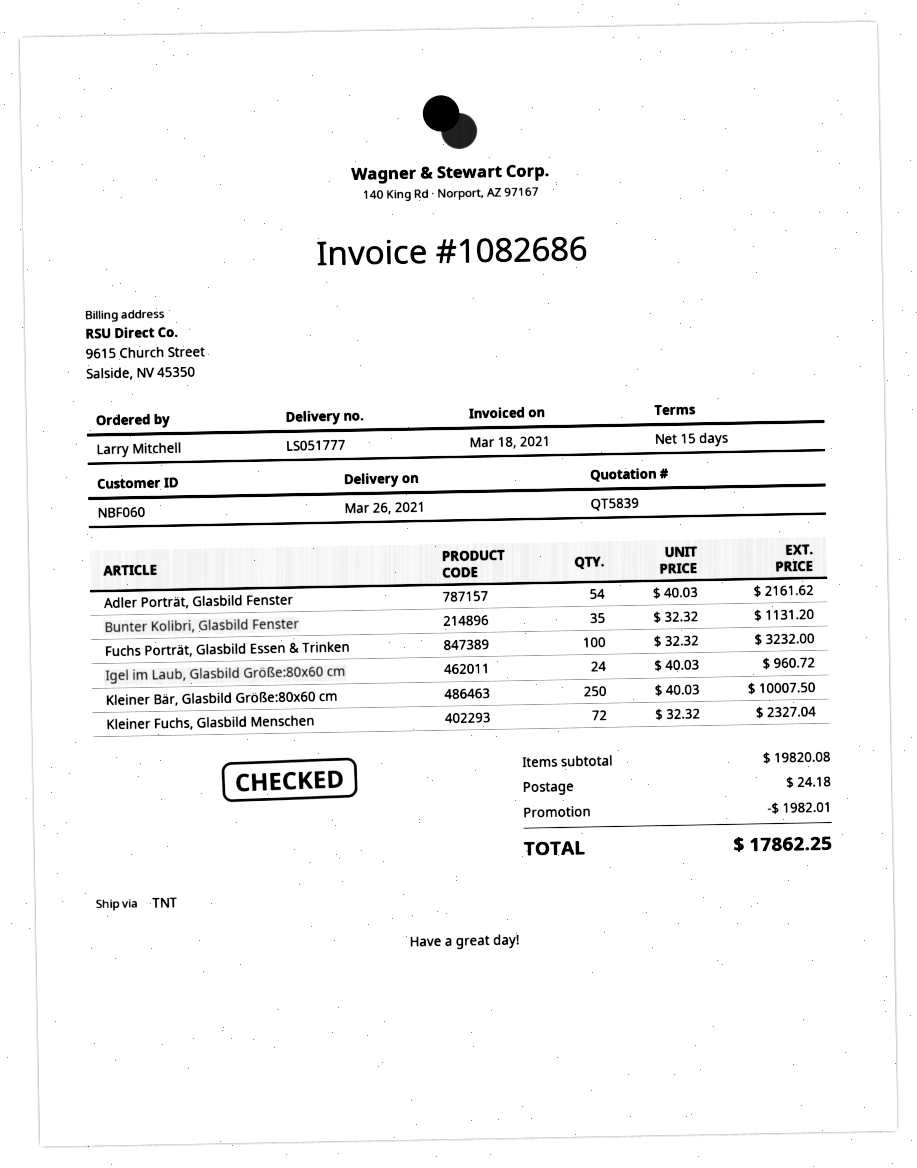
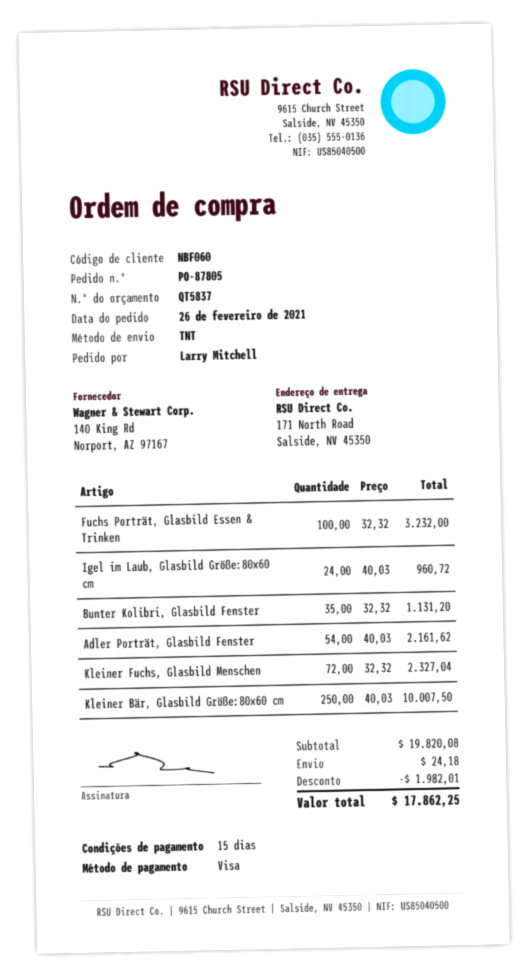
quote number: QT5839 -> QT5837

